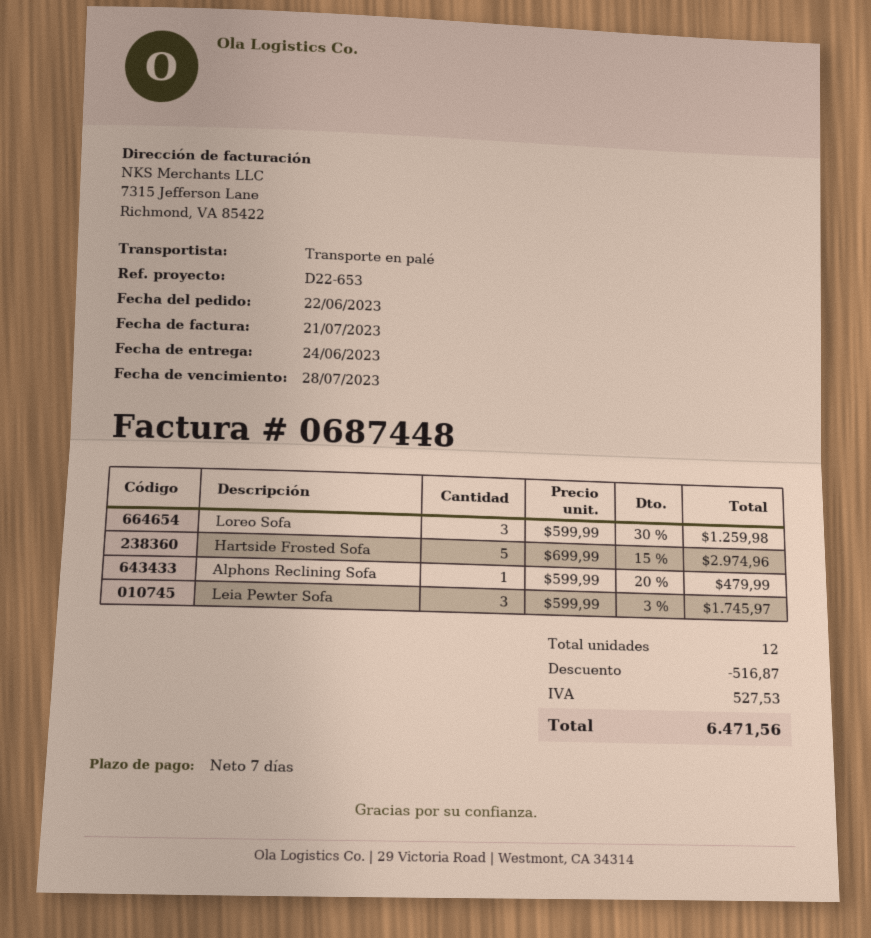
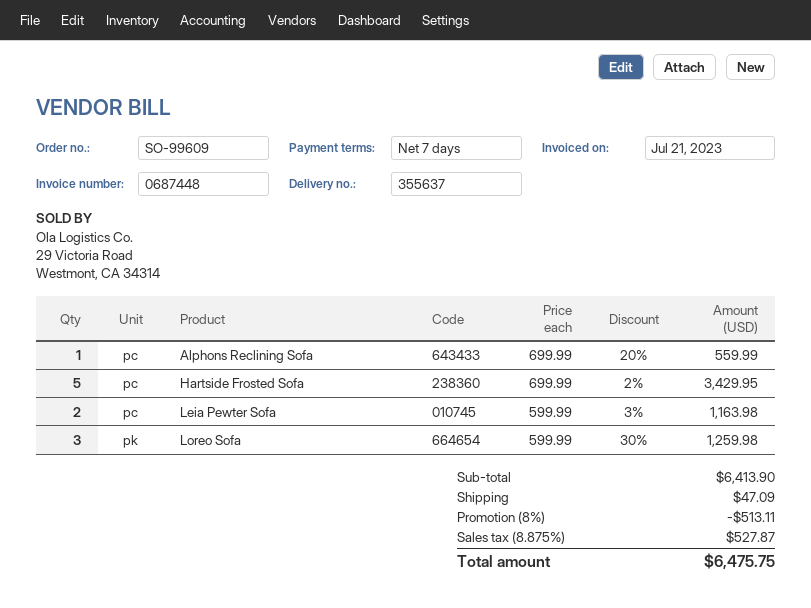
Hartside Frosted Sofa: 5 x 699.99 - 15% = 2974.96 -> 5 x 699.99 - 2% = 3429.95
Alphons Reclining Sofa: 1 x 599.99 - 20% = 479.99 -> 1 x 699.99 - 20% = 559.99
Leia Pewter Sofa: 3 x 599.99 - 3% = 1745.97 -> 2 x 599.99 - 3% = 1163.98
discount: 516.87 -> 513.11
shipping: none -> 47.09
tax: 527.53 -> 527.87
total: 6471.56 -> 6475.75

